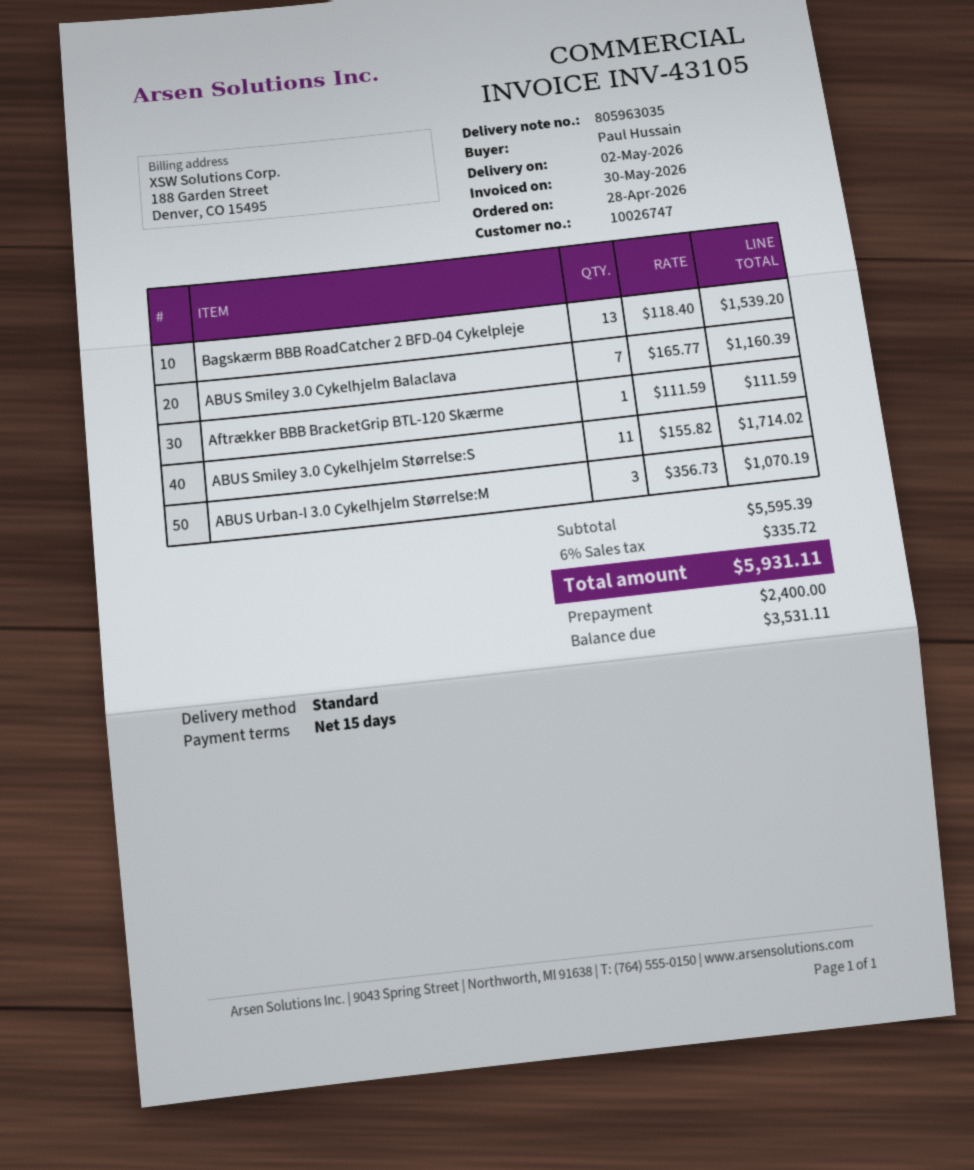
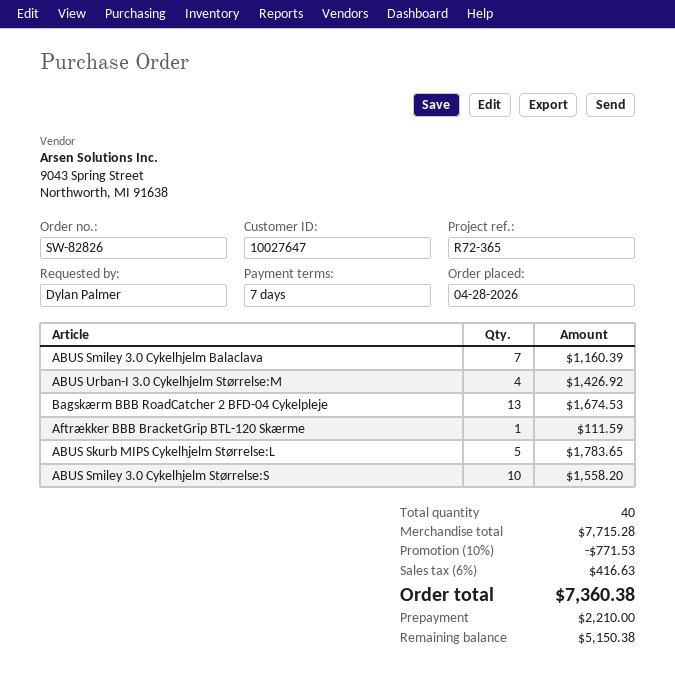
payment terms: 15 days -> 7 days
customer number: 10026747 -> 10027647
ordered by: Paul Hussain -> Dylan Palmer
Bagskærm BBB RoadCatcher 2 BFD-04 Cykelpleje: 13 for 1539.20 -> 13 for 1674.53
ABUS Smiley 3.0 Cykelhjelm Størrelse:S: 11 for 1714.02 -> 10 for 1558.20
ABUS Urban-I 3.0 Cykelhjelm Størrelse:M: 3 for 1070.19 -> 4 for 1426.92
ABUS Skurb MIPS Cykelhjelm Størrelse:L: none -> 5 for 1783.65
subtotal: 5595.39 -> 7715.28
discount: none -> 10% = 771.53
tax: 6% = 335.72 -> 6% = 416.63
total: 5931.11 -> 7360.38
deposit: 2400.00 -> 2210.00
balance: 3531.11 -> 5150.38

